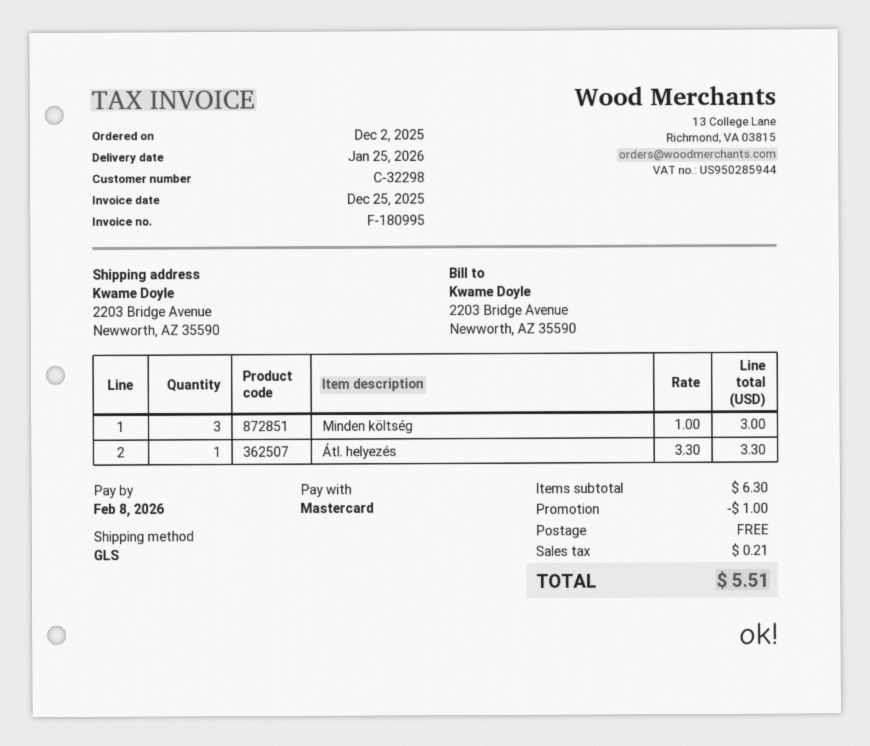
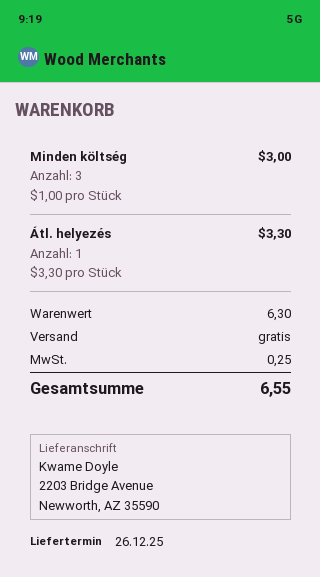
delivery date: 2026-01-25 -> 2025-12-26
discount: 1.00 -> none
tax: 0.21 -> 0.25
total: 5.51 -> 6.55

